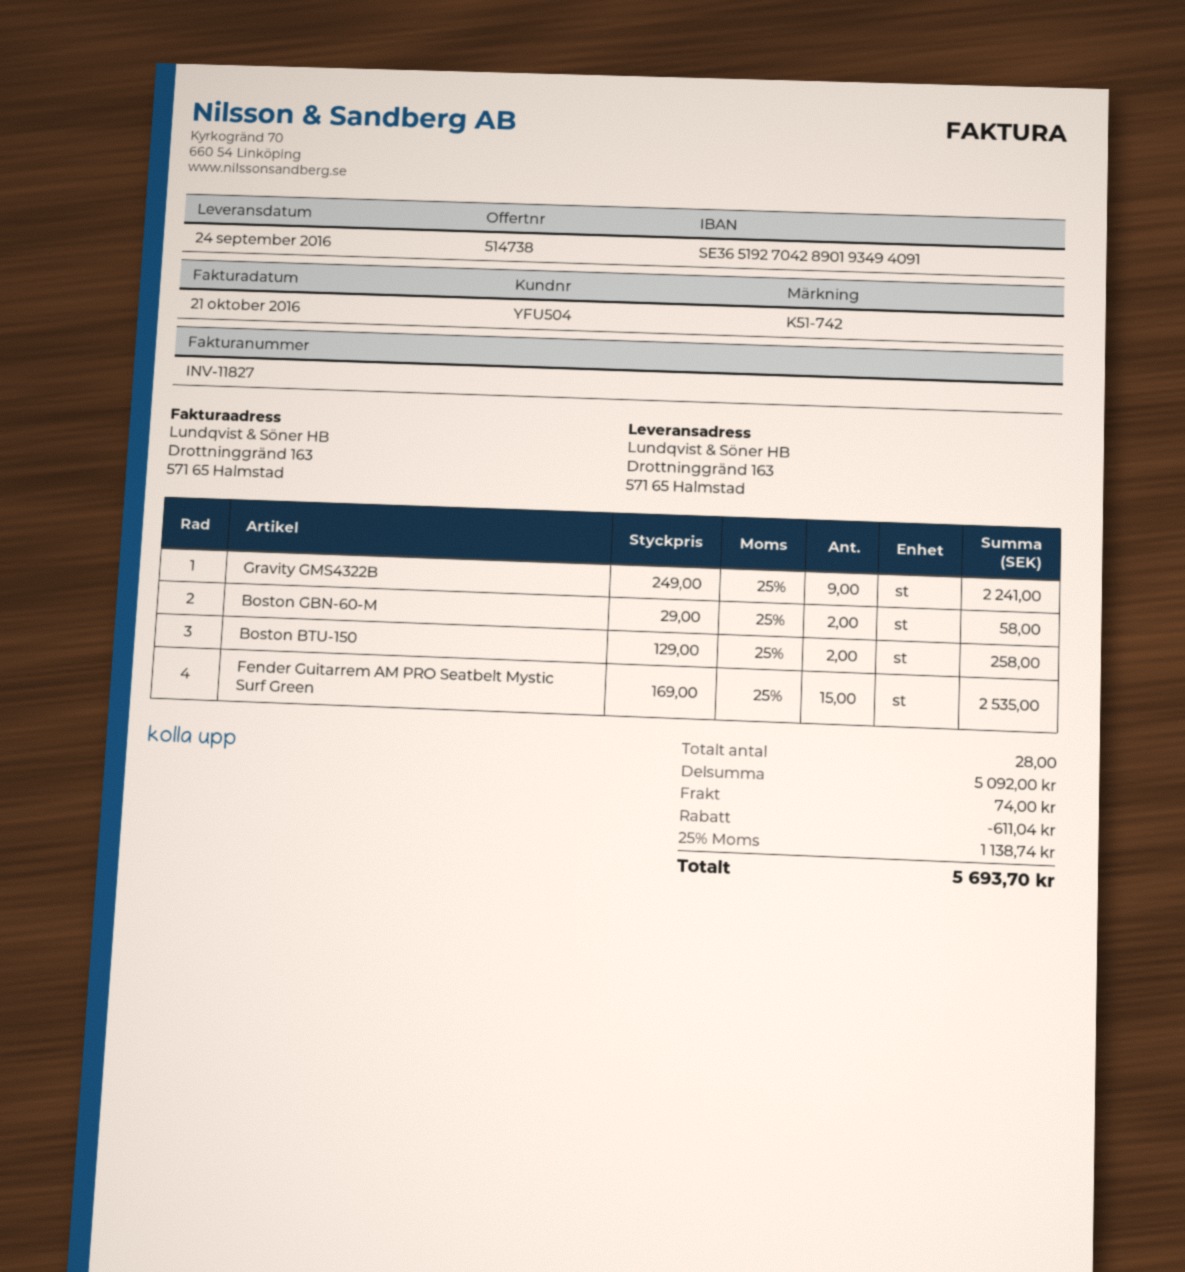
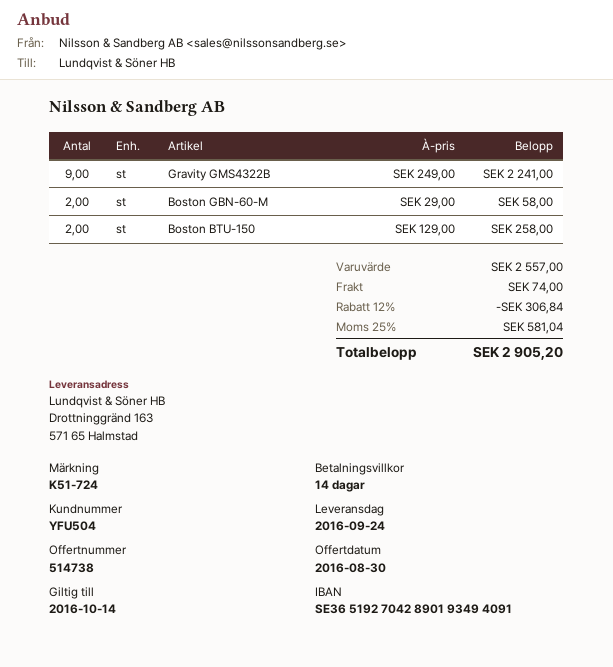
reference: K51-742 -> K51-724
Fender Guitarrem AM PRO Seatbelt Mystic Surf Green: 15 x 169.00 = 2535.00 -> none
subtotal: 5092.00 -> 2557.00
discount: 611.04 -> 306.84
tax: 25% = 1138.74 -> 25% = 581.04
total: 5693.70 -> 2905.20

